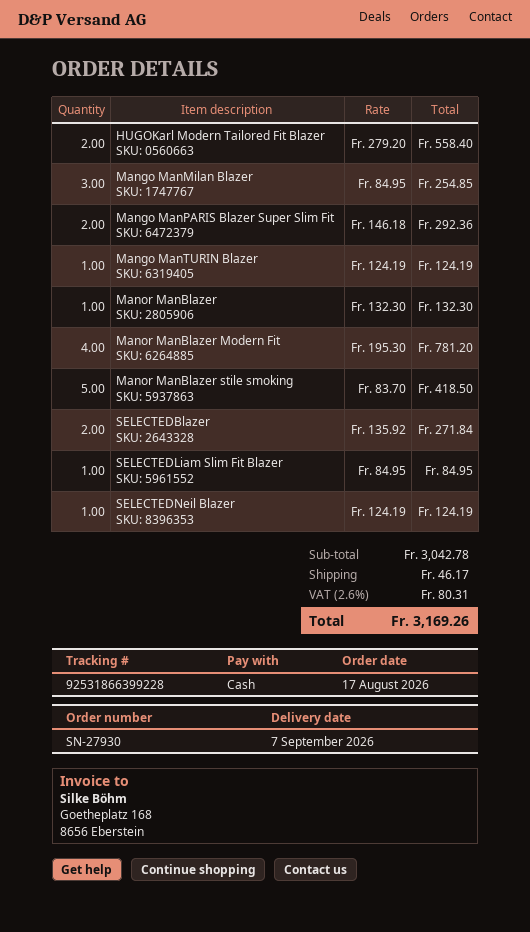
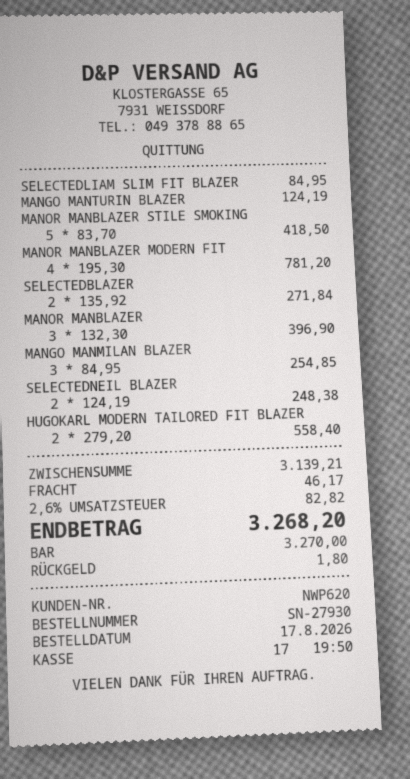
Mango ManPARIS Blazer Super Slim Fit: 2 x 146.18 = 292.36 -> none
Manor ManBlazer: 1 x 132.30 = 132.30 -> 3 x 132.30 = 396.90
SELECTEDNeil Blazer: 1 x 124.19 = 124.19 -> 2 x 124.19 = 248.38
subtotal: 3042.78 -> 3139.21
tax: 2.6% = 80.31 -> 2.6% = 82.82
total: 3169.26 -> 3268.20

